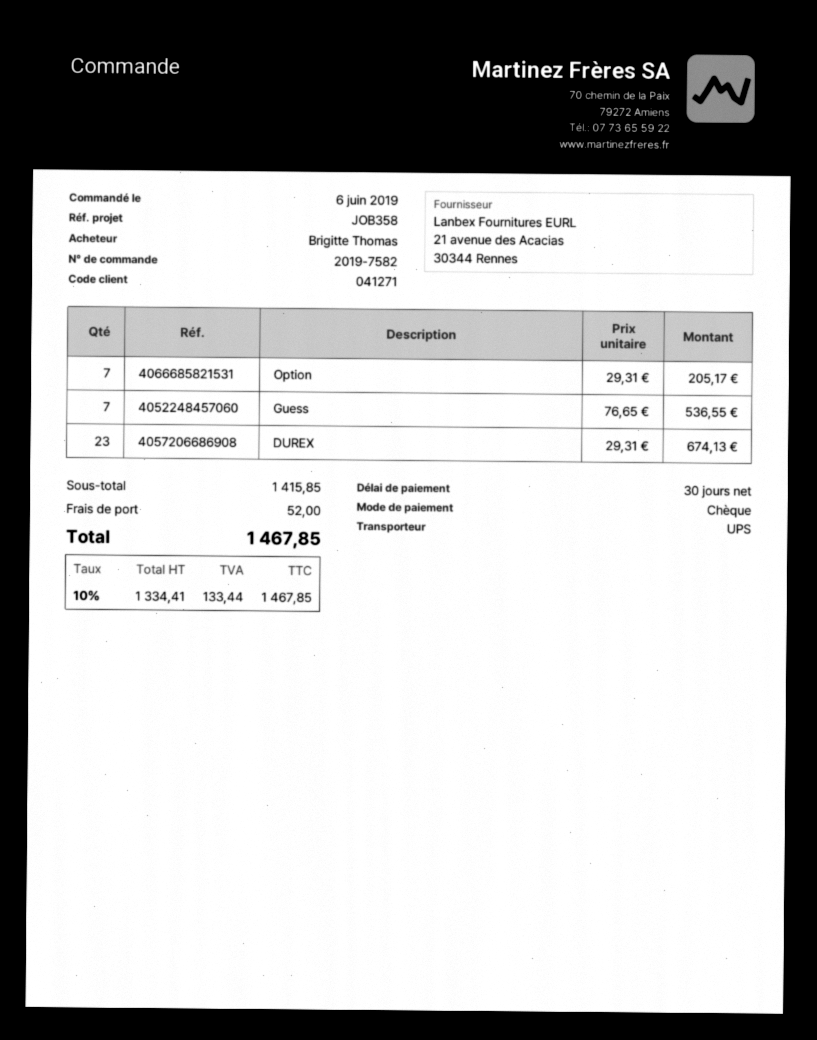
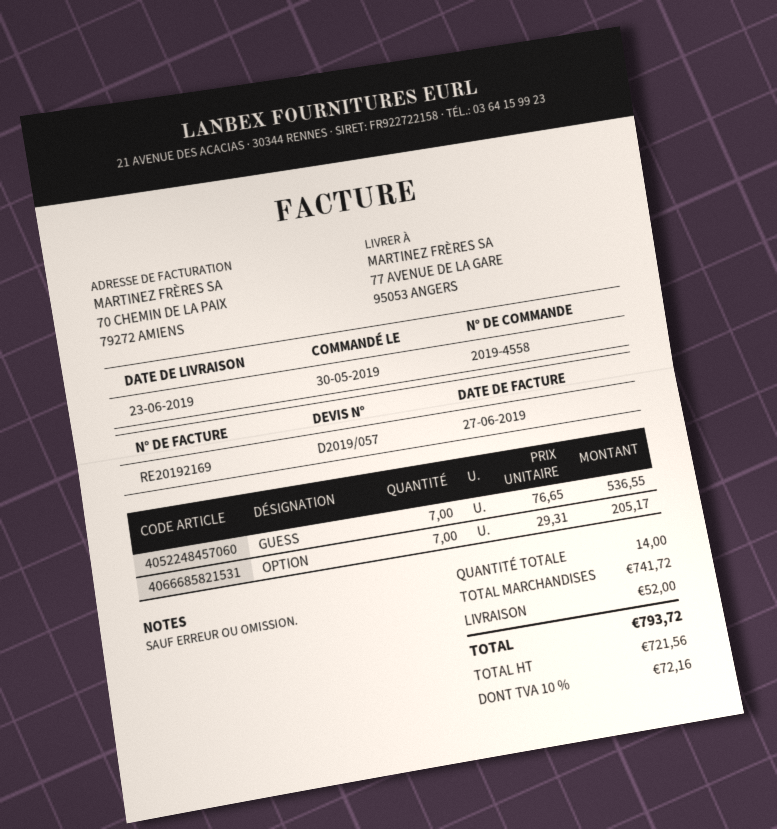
order number: 2019-7582 -> 2019-4558
order date: 2019-06-06 -> 2019-05-30
DUREX: 23 x 29.31 = 674.13 -> none
subtotal: 1415.85 -> 741.72
net: 1334.41 -> 721.56
tax: 10% = 133.44 -> 10% = 72.16
total: 1467.85 -> 793.72

